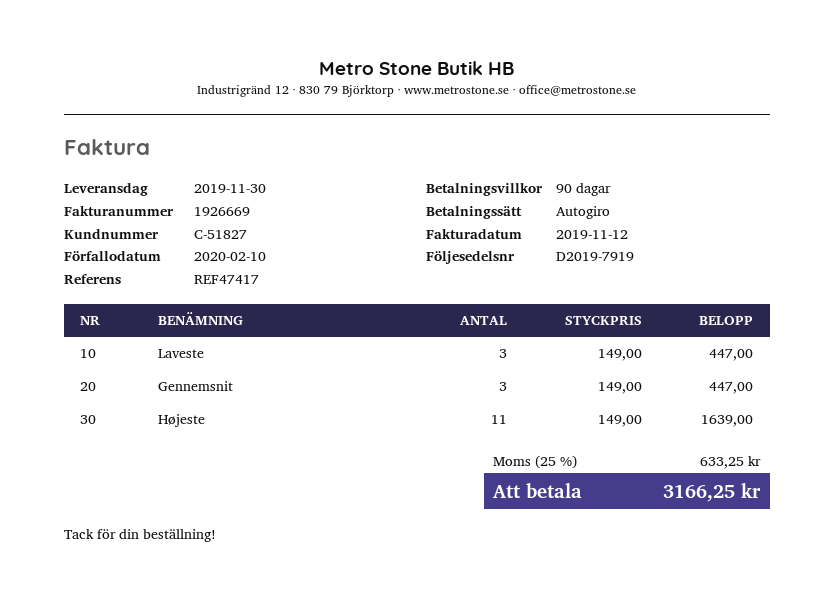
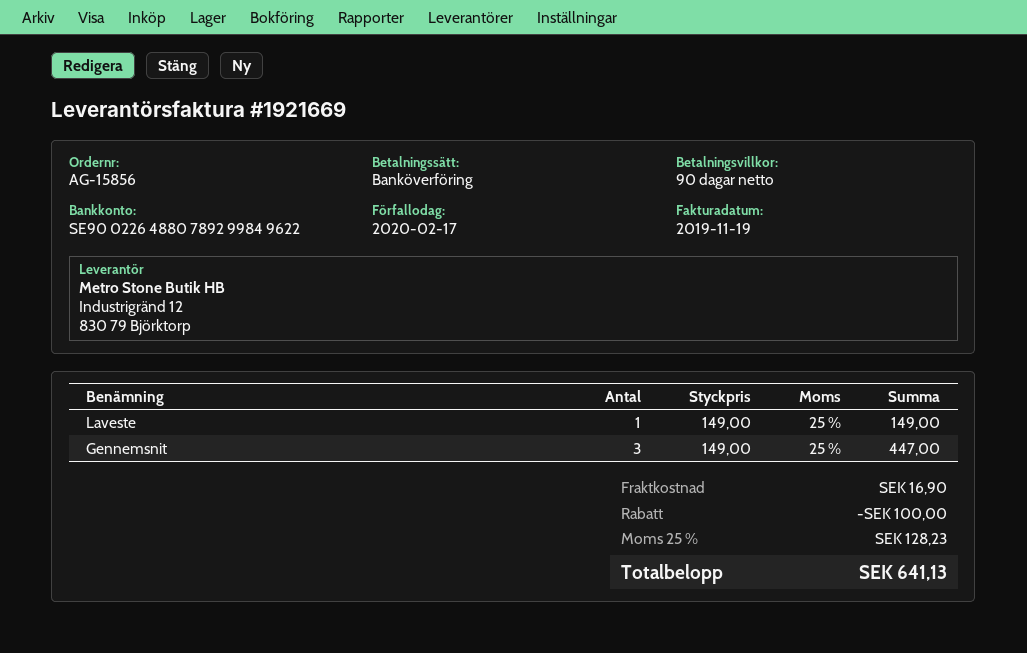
invoice number: 1926669 -> 1921669
invoice date: 2019-11-12 -> 2019-11-19
due date: 2020-02-10 -> 2020-02-17
payment method: direct debit -> bank transfer
Laveste: 3 x 149.00 = 447.00 -> 1 x 149.00 = 149.00
Højeste: 11 x 149.00 = 1639.00 -> none
discount: none -> 100.00
shipping: none -> 16.90
tax: 25% = 633.25 -> 25% = 128.23
total: 3166.25 -> 641.13

